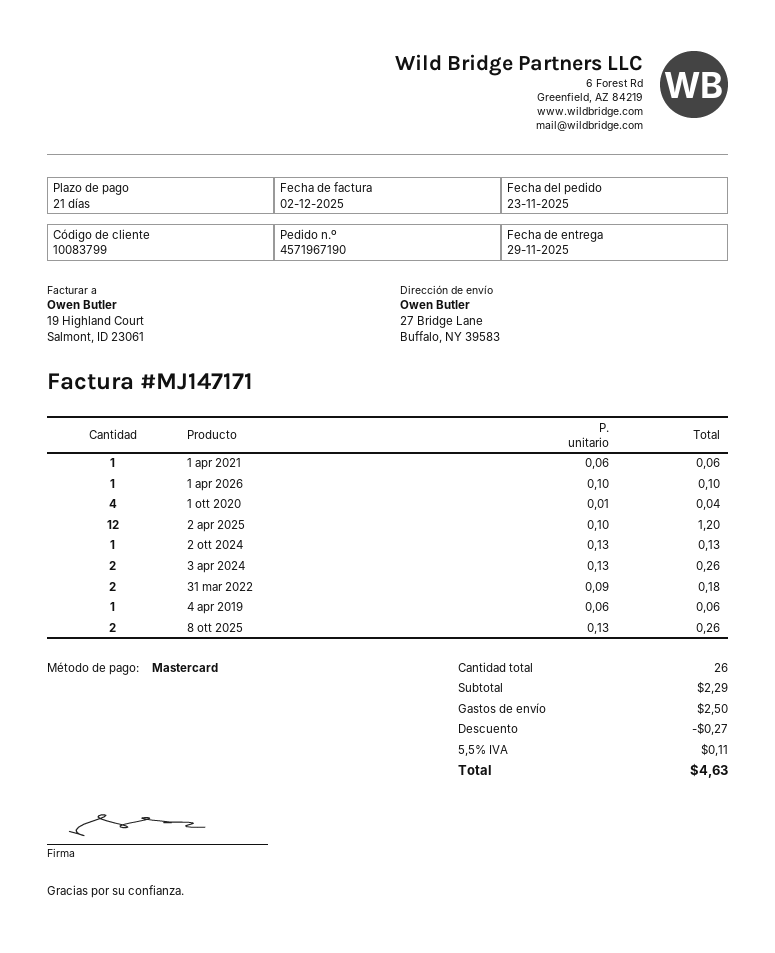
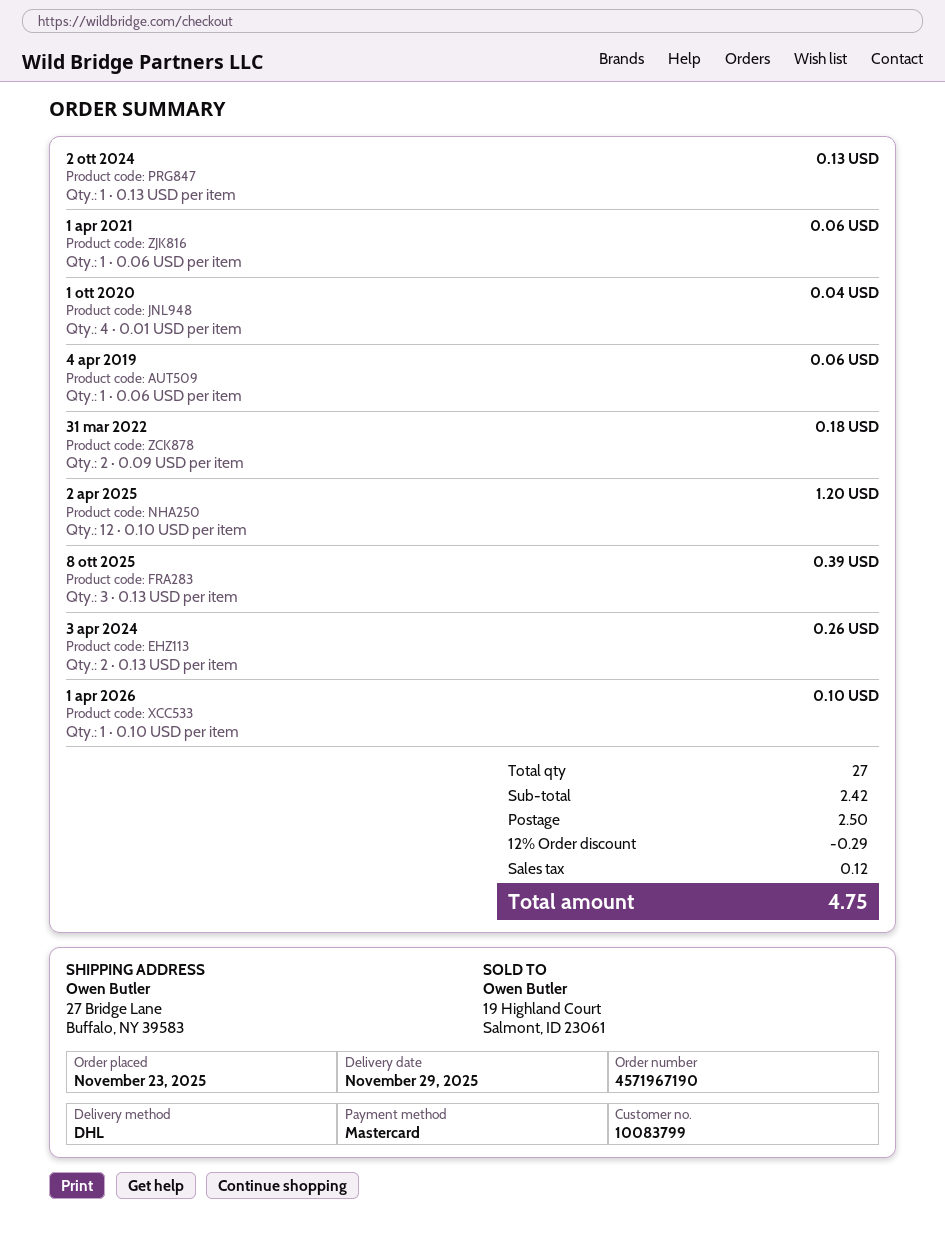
8 ott 2025: 2 x 0.13 = 0.26 -> 3 x 0.13 = 0.39
total quantity: 26 -> 27
subtotal: 2.29 -> 2.42
discount: 0.27 -> 0.29
tax: 0.11 -> 0.12
total: 4.63 -> 4.75

